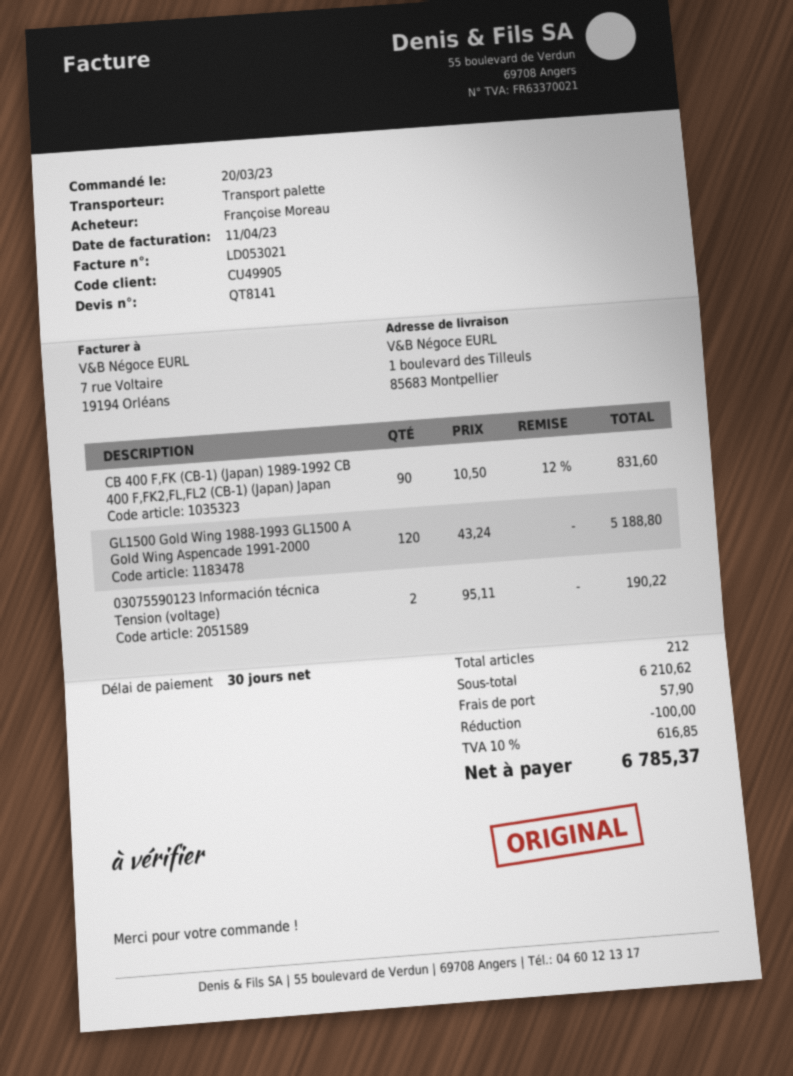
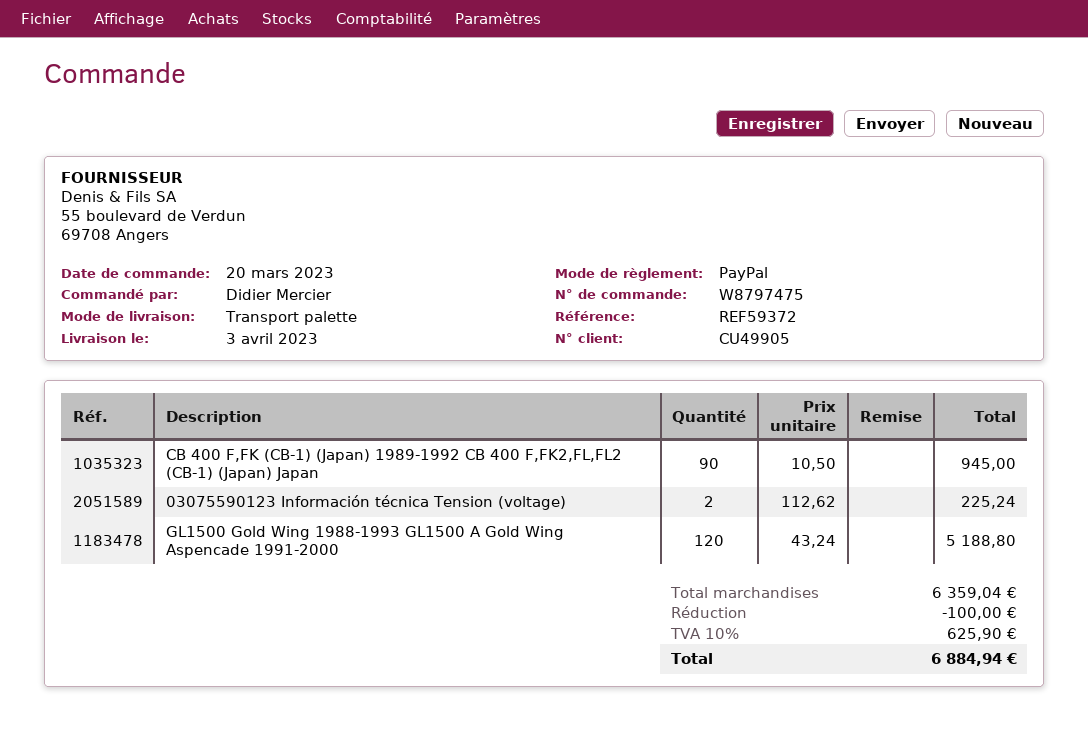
ordered by: Françoise Moreau -> Didier Mercier
CB 400 F,FK (CB-1) (Japan) 1989-1992 CB 400 F,FK2,FL,FL2 (CB-1) (Japan) Japan: 90 x 10.50 - 12% = 831.60 -> 90 x 10.50 = 945.00
03075590123 Información técnica Tension (voltage): 2 x 95.11 = 190.22 -> 2 x 112.62 = 225.24
subtotal: 6210.62 -> 6359.04
shipping: 57.90 -> none
tax: 10% = 616.85 -> 10% = 625.90
total: 6785.37 -> 6884.94

